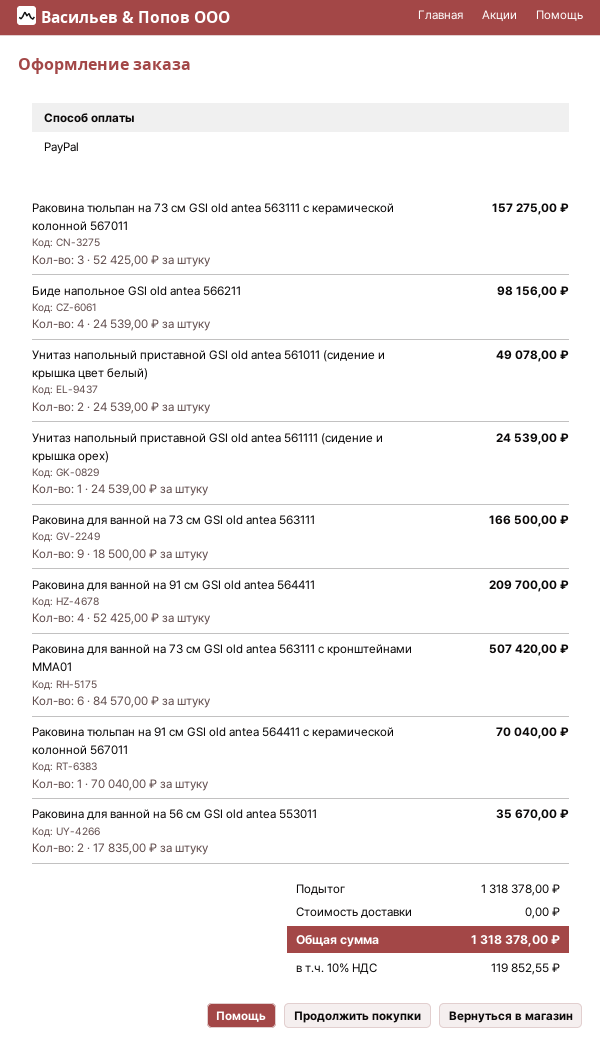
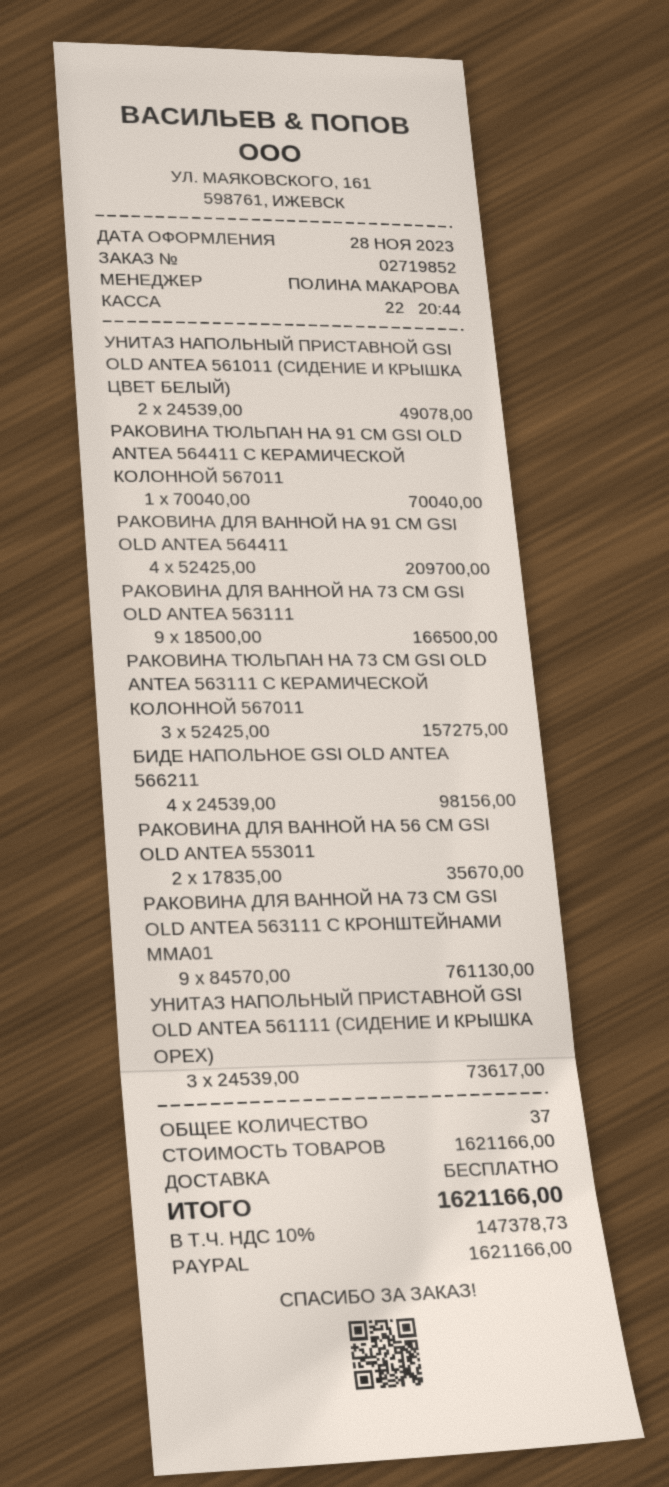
Унитаз напольный приставной GSI old antea 561111 (сидение и крышка орех): 1 x 24539.00 = 24539.00 -> 3 x 24539.00 = 73617.00
Раковина для ванной на 73 см GSI old antea 563111 с кронштейнами MMA01: 6 x 84570.00 = 507420.00 -> 9 x 84570.00 = 761130.00
subtotal: 1318378.00 -> 1621166.00
tax: 10% = 119852.55 -> 10% = 147378.73
total: 1318378.00 -> 1621166.00

